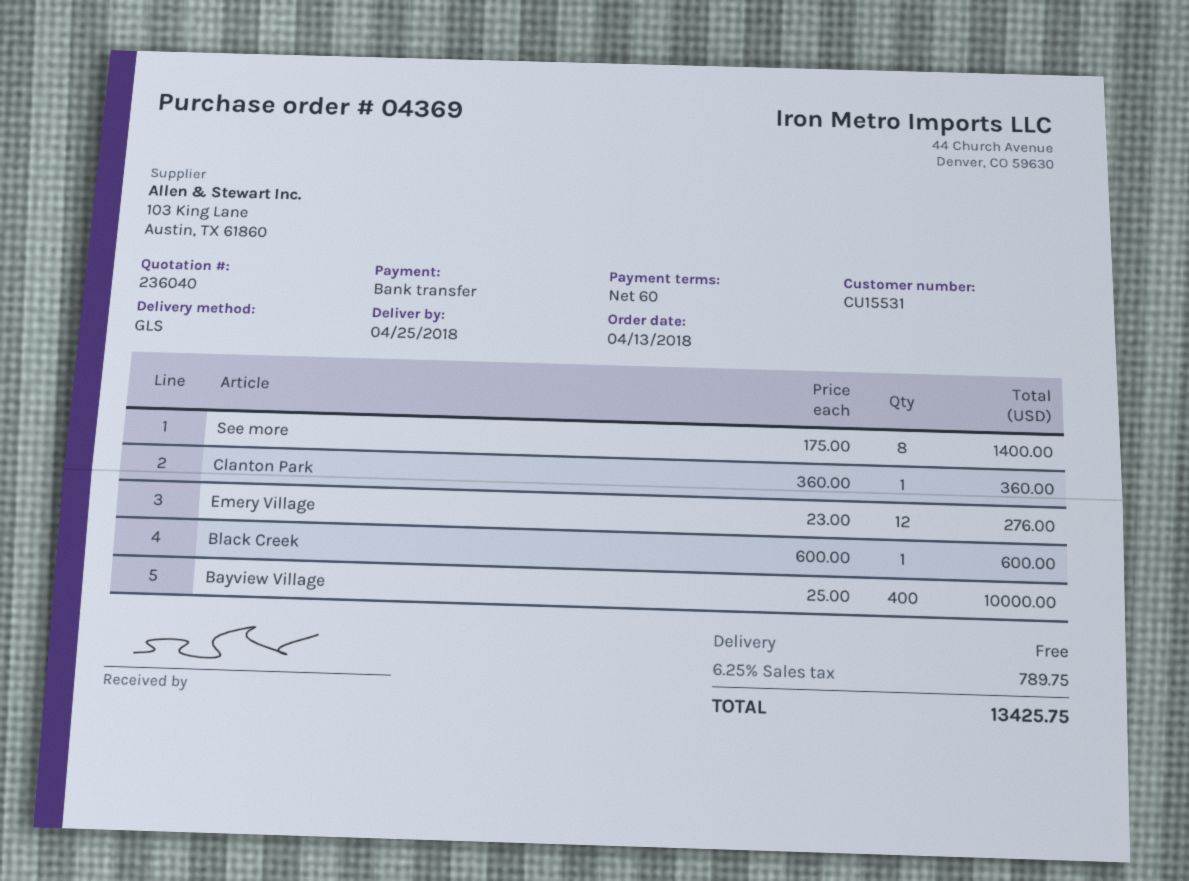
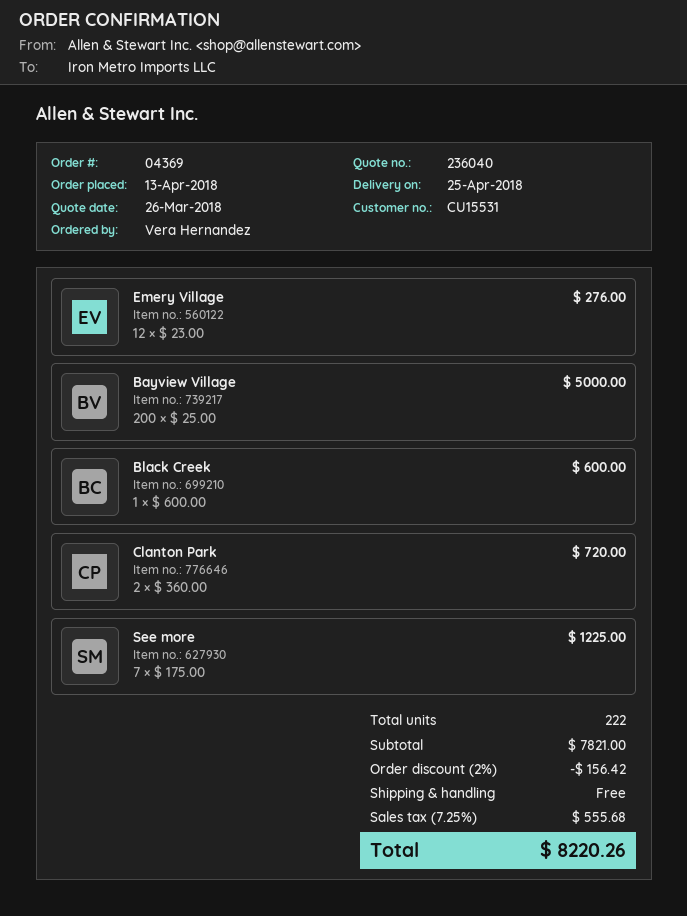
See more: 8 x 175.00 = 1400.00 -> 7 x 175.00 = 1225.00
Clanton Park: 1 x 360.00 = 360.00 -> 2 x 360.00 = 720.00
Bayview Village: 400 x 25.00 = 10000.00 -> 200 x 25.00 = 5000.00
discount: none -> 2% = 156.42
tax: 6.25% = 789.75 -> 7.25% = 555.68
total: 13425.75 -> 8220.26

